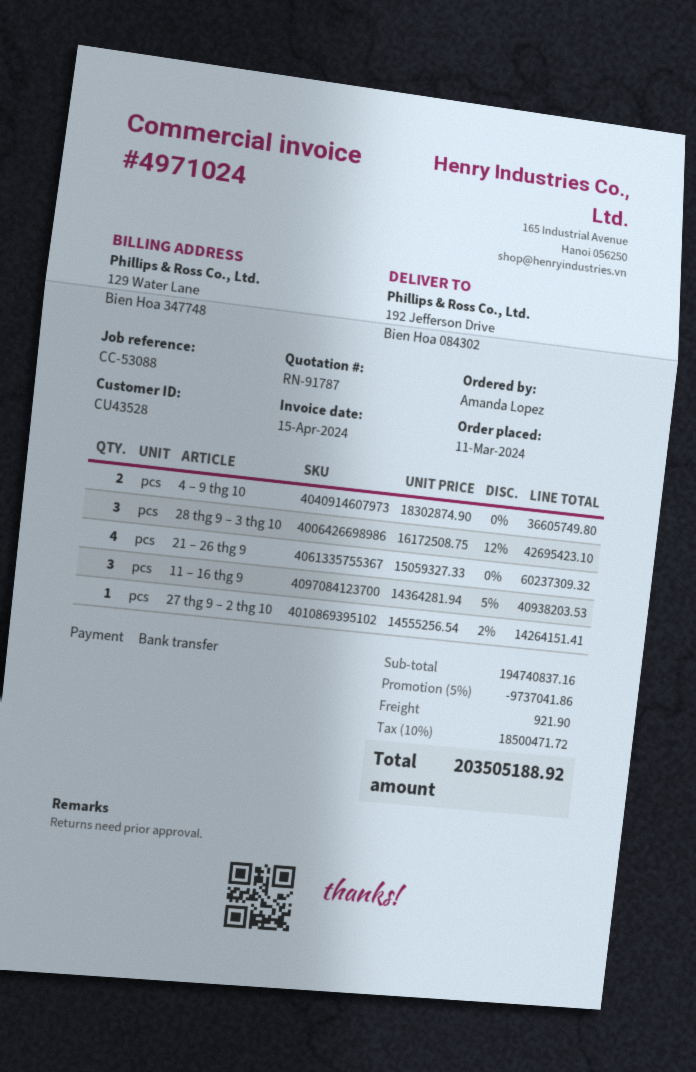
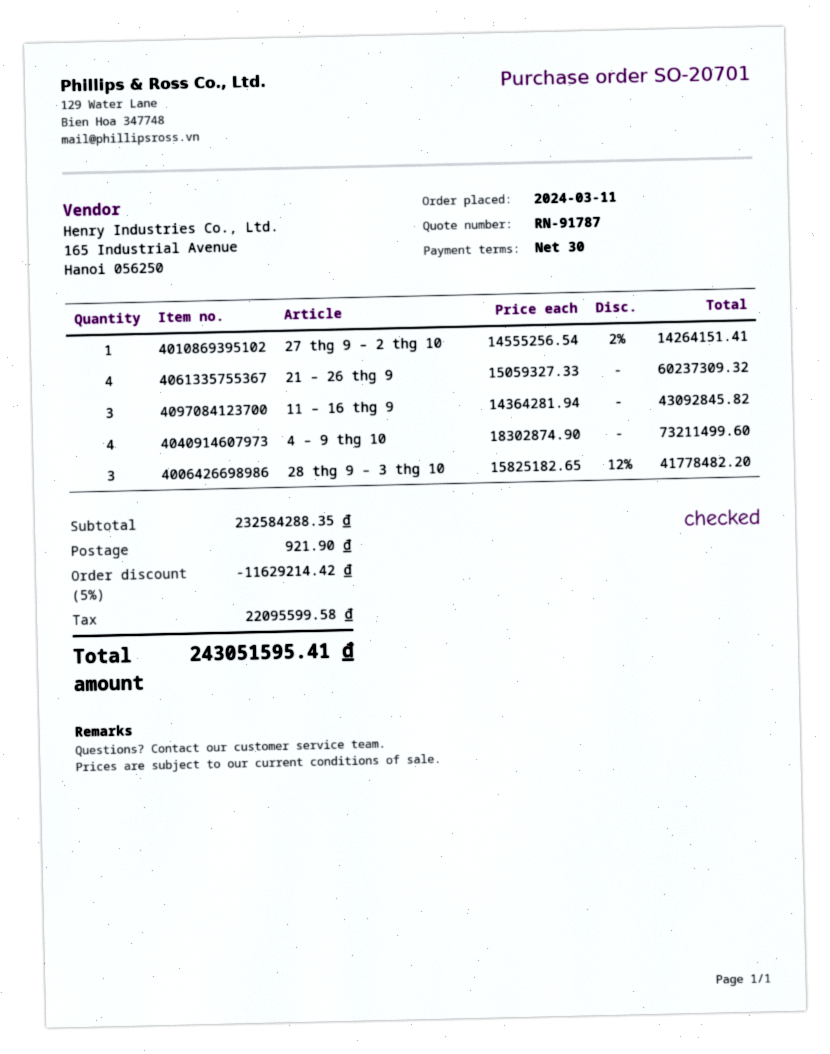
4 – 9 thg 10: 2 x 18302874.90 = 36605749.80 -> 4 x 18302874.90 = 73211499.60
28 thg 9 – 3 thg 10: 3 x 16172508.75 - 12% = 42695423.10 -> 3 x 15825182.65 - 12% = 41778482.20
11 – 16 thg 9: 3 x 14364281.94 - 5% = 40938203.53 -> 3 x 14364281.94 = 43092845.82
subtotal: 194740837.16 -> 232584288.35
discount: 5% = 9737041.86 -> 5% = 11629214.42
tax: 18500471.72 -> 22095599.58
total: 203505188.92 -> 243051595.41

